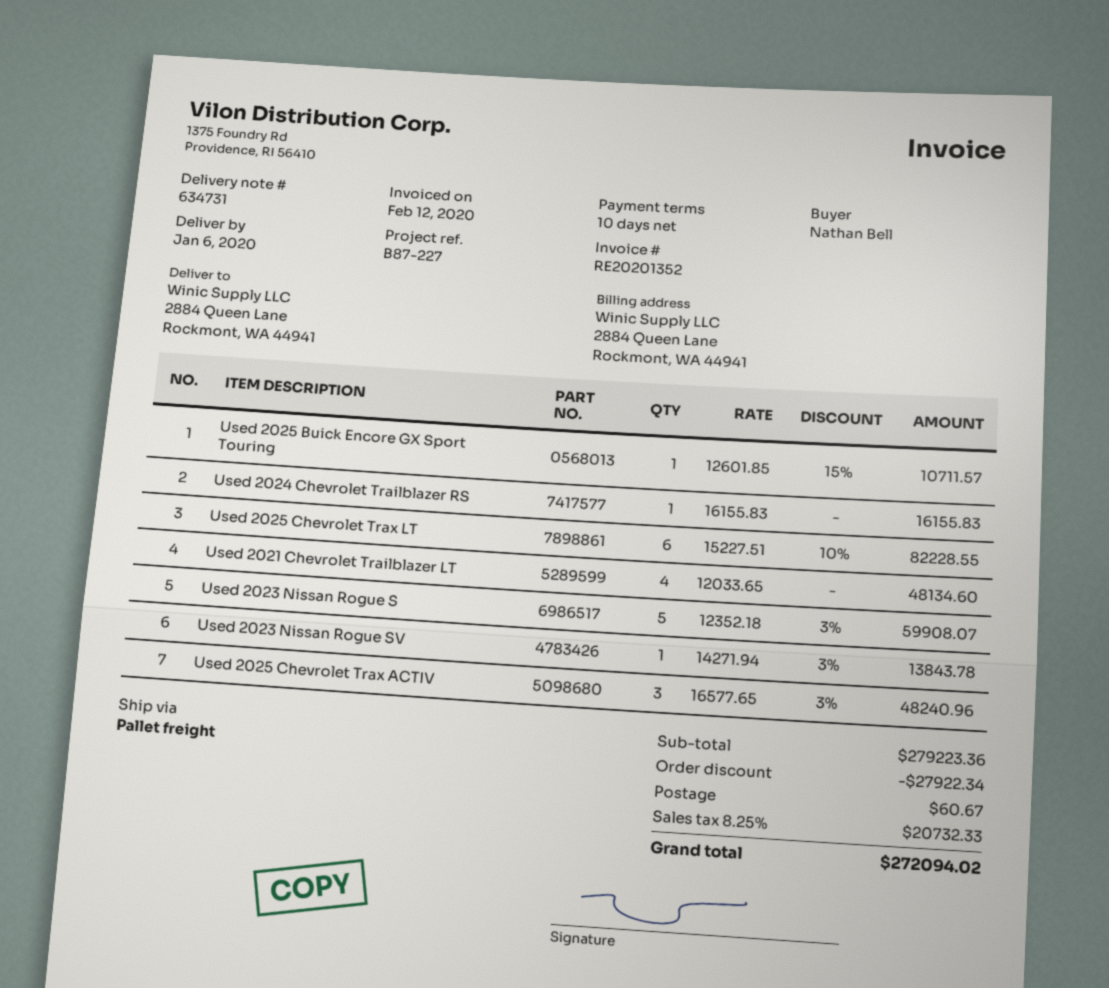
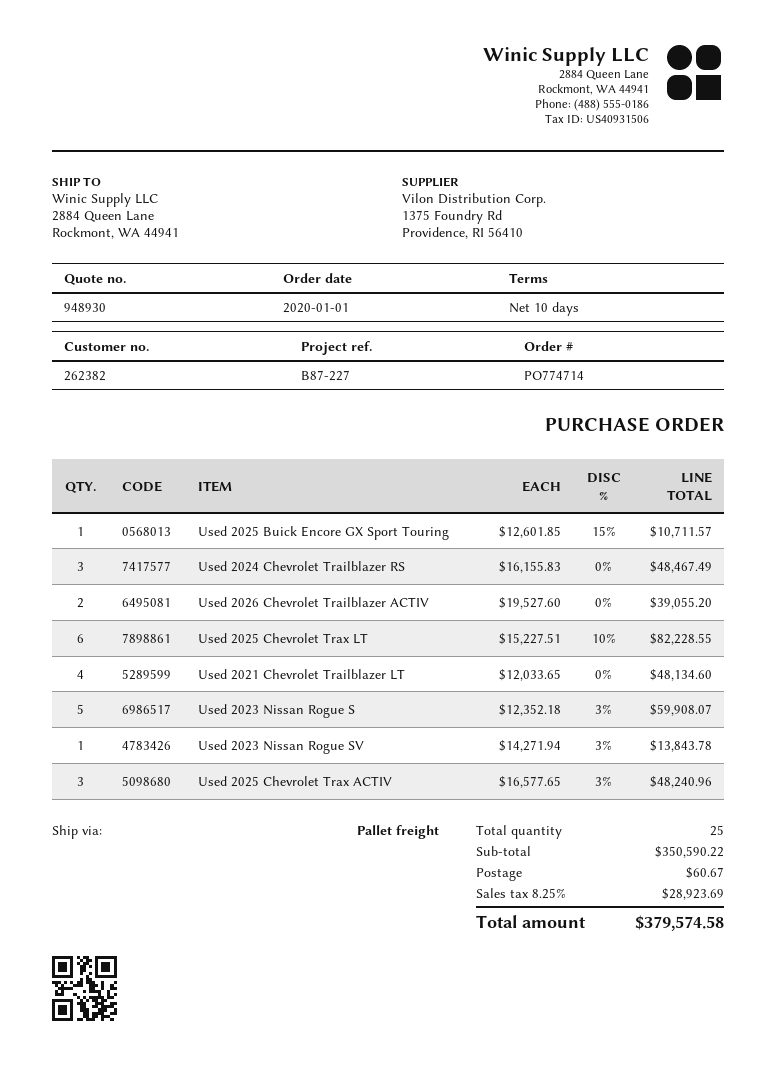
Used 2024 Chevrolet Trailblazer RS: 1 x 16155.83 = 16155.83 -> 3 x 16155.83 = 48467.49
Used 2026 Chevrolet Trailblazer ACTIV: none -> 2 x 19527.60 = 39055.20
subtotal: 279223.36 -> 350590.22
discount: 27922.34 -> none
tax: 8.25% = 20732.33 -> 8.25% = 28923.69
total: 272094.02 -> 379574.58

